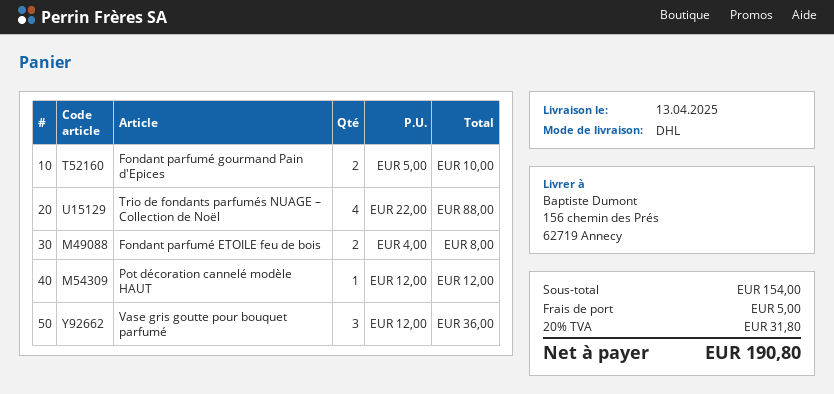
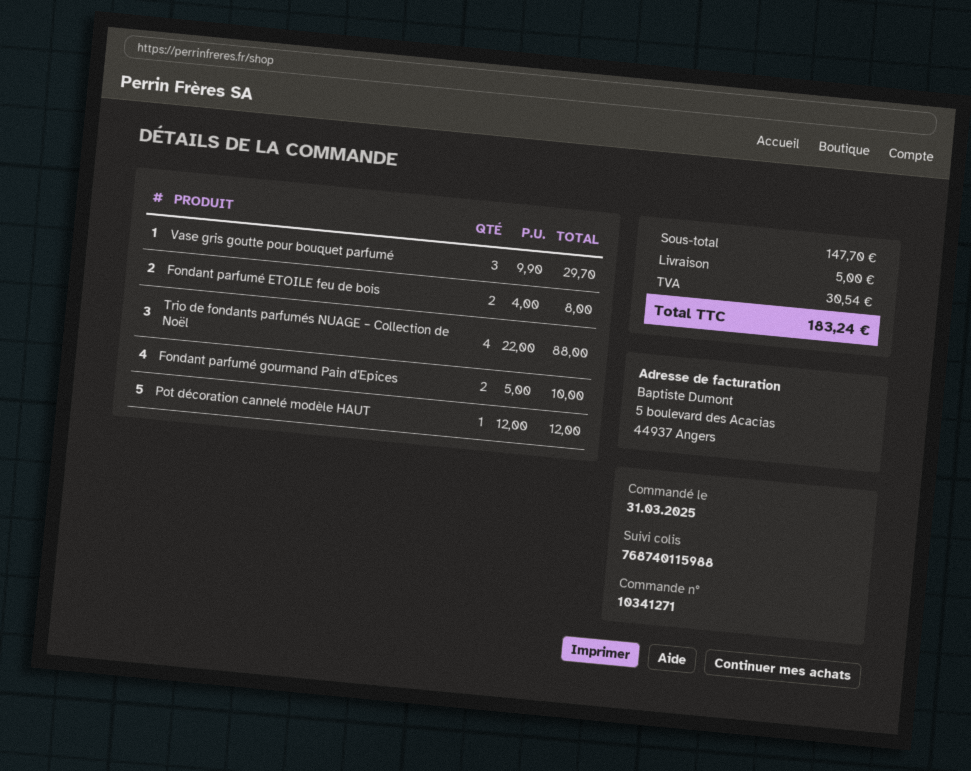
Vase gris goutte pour bouquet parfumé: 3 x 12.00 = 36.00 -> 3 x 9.90 = 29.70
subtotal: 154.00 -> 147.70
tax: 31.80 -> 30.54
total: 190.80 -> 183.24

